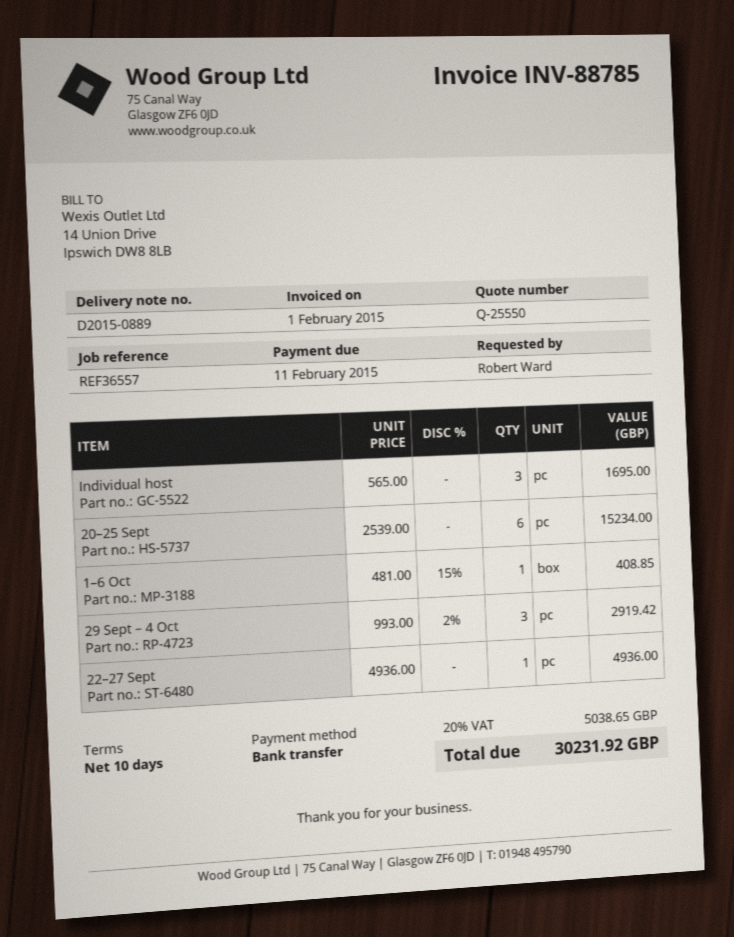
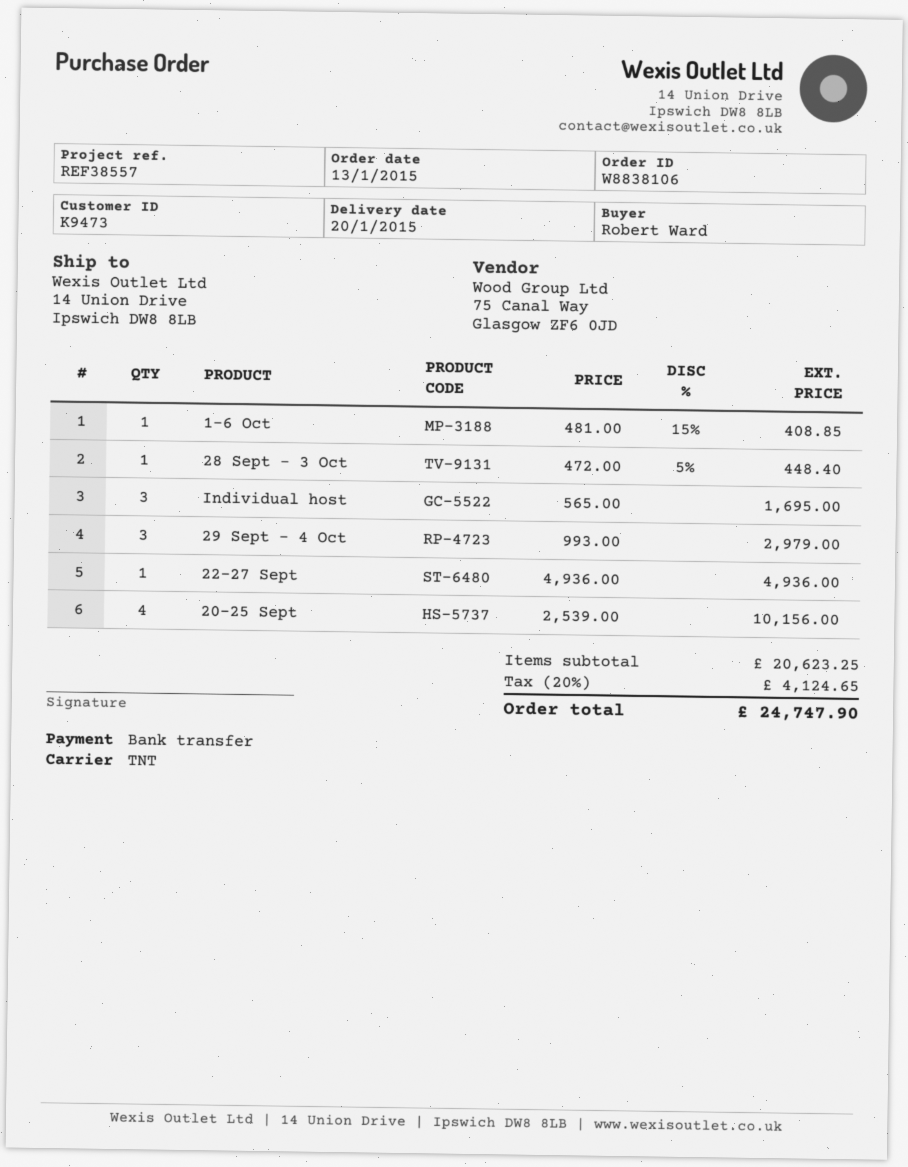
reference: REF36557 -> REF38557
20–25 Sept: 6 x 2539.00 = 15234.00 -> 4 x 2539.00 = 10156.00
29 Sept – 4 Oct: 3 x 993.00 - 2% = 2919.42 -> 3 x 993.00 = 2979.00
28 Sept – 3 Oct: none -> 1 x 472.00 - 5% = 448.40
tax: 20% = 5038.65 -> 20% = 4124.65
total: 30231.92 -> 24747.90

